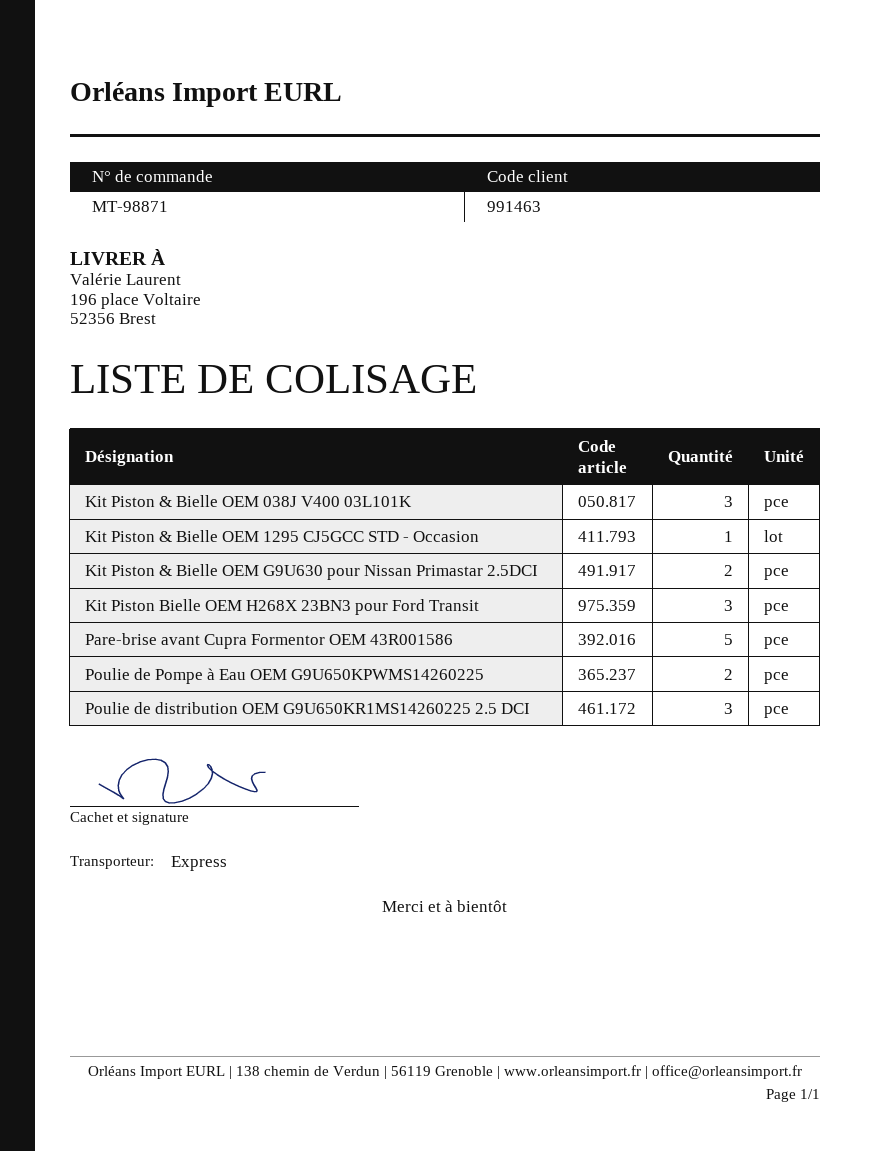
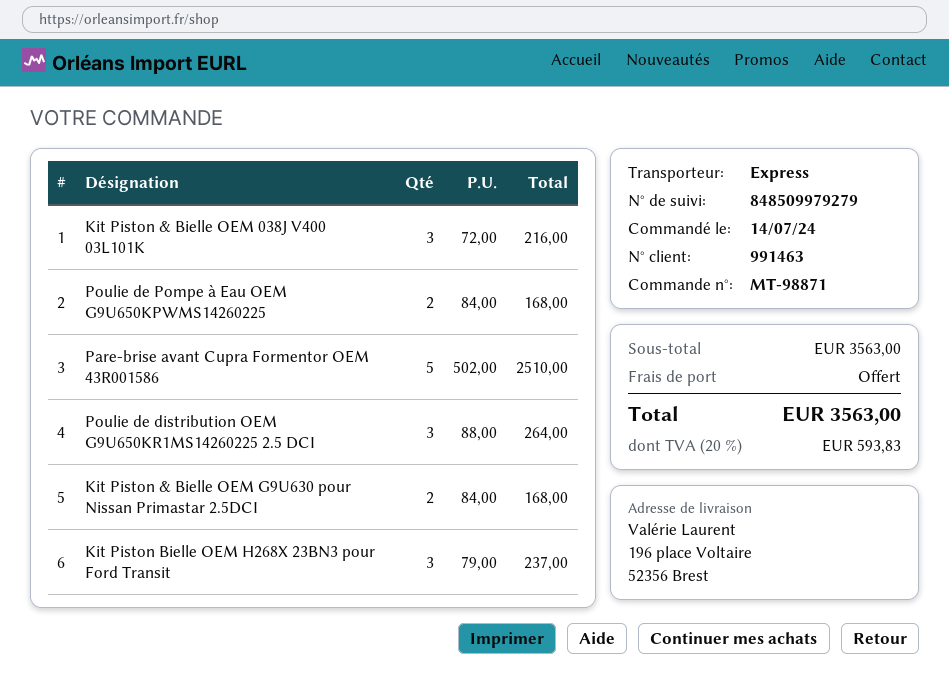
Kit Piston & Bielle OEM 1295 CJ5GCC STD - Occasion: 1 -> none

